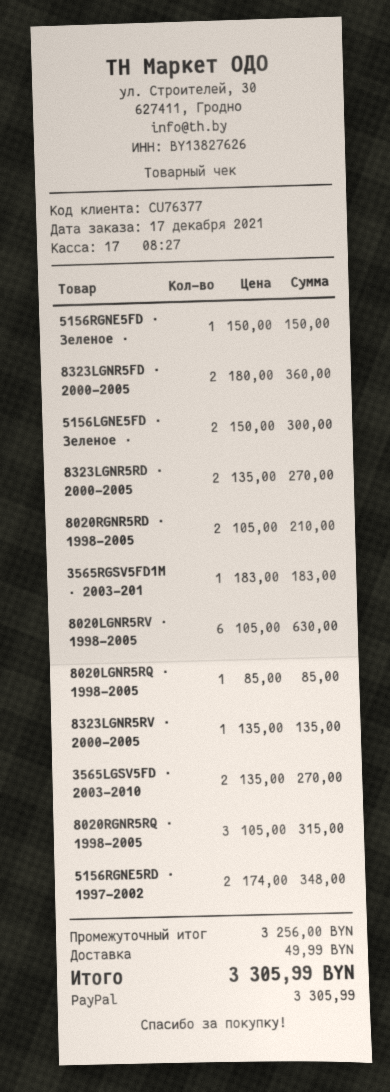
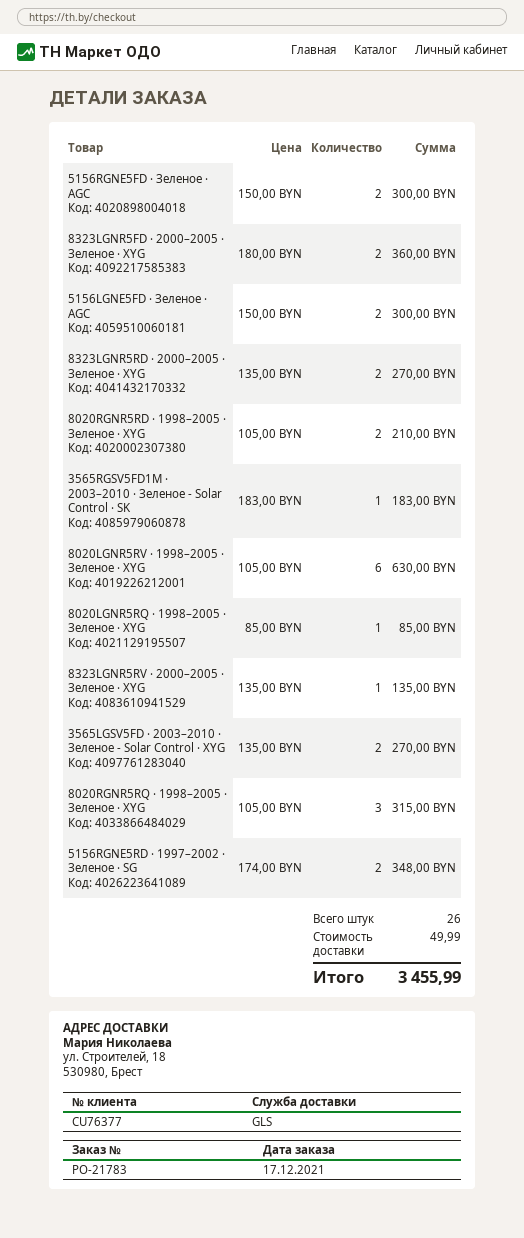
5156RGNE5FD · Зеленое ·: 1 x 150.00 = 150.00 -> 2 x 150.00 = 300.00
total: 3305.99 -> 3455.99

